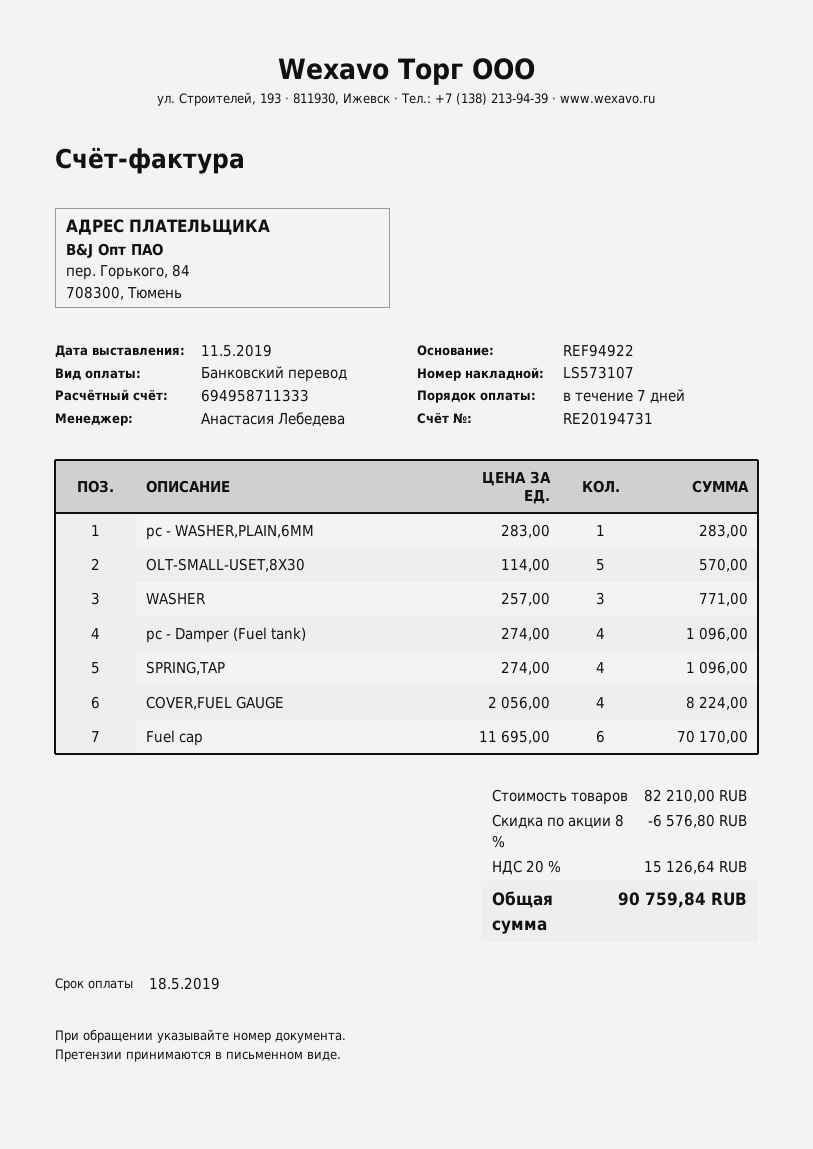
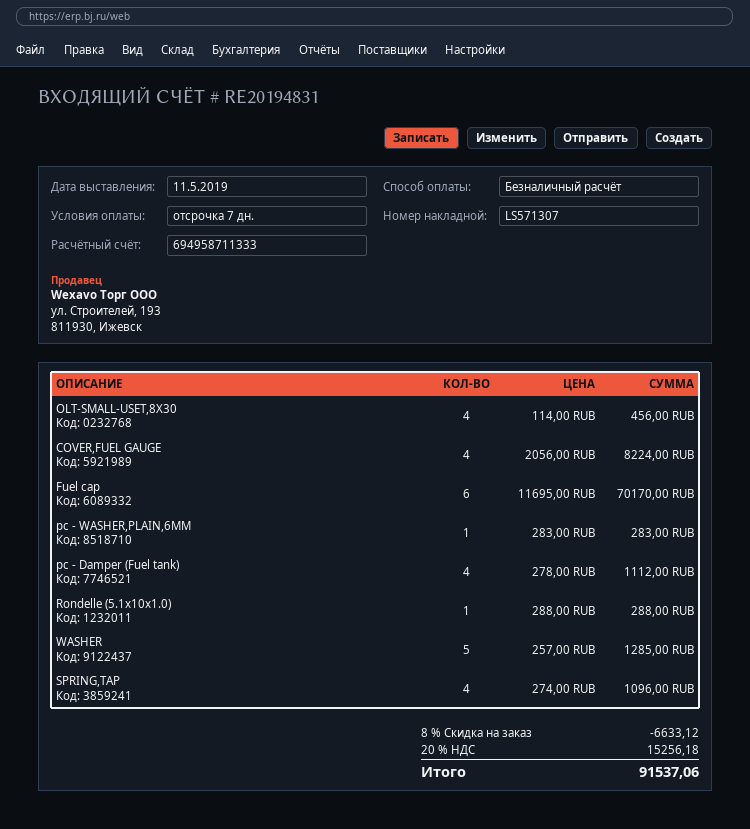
delivery note number: LS573107 -> LS571307
invoice number: RE20194731 -> RE20194831
OLT-SMALL-USET,8X30: 5 x 114.00 = 570.00 -> 4 x 114.00 = 456.00
WASHER: 3 x 257.00 = 771.00 -> 5 x 257.00 = 1285.00
pc - Damper (Fuel tank): 4 x 274.00 = 1096.00 -> 4 x 278.00 = 1112.00
Rondelle (5.1x10x1.0): none -> 1 x 288.00 = 288.00
discount: 8% = 6576.80 -> 8% = 6633.12
tax: 20% = 15126.64 -> 20% = 15256.18
total: 90759.84 -> 91537.06

